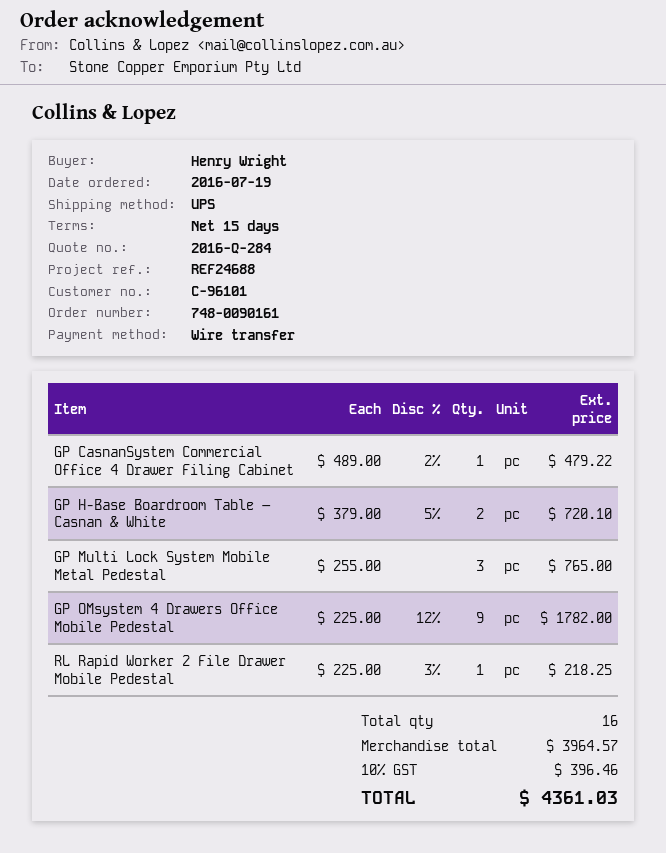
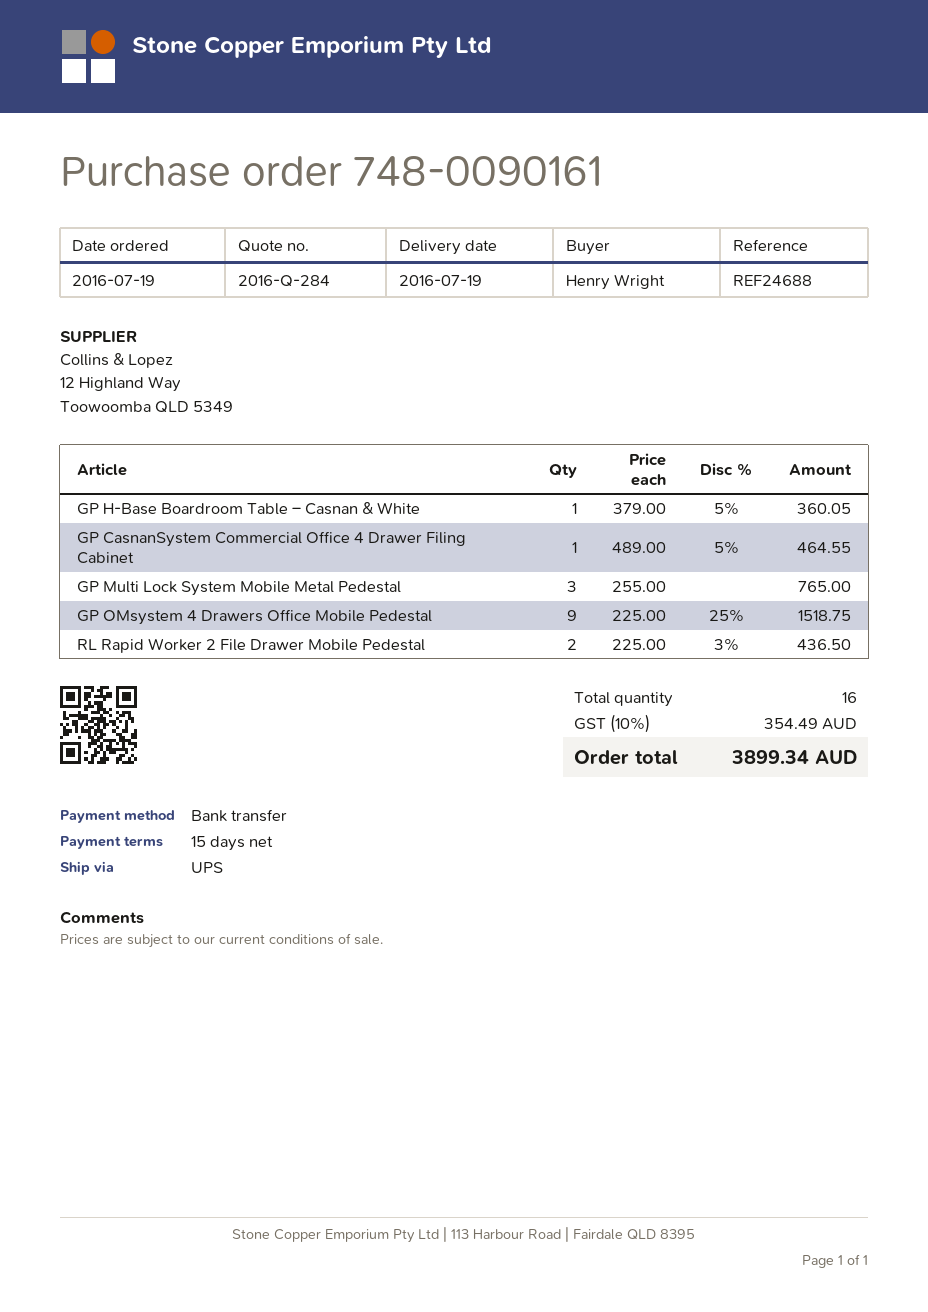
GP CasnanSystem Commercial Office 4 Drawer Filing Cabinet: 1 x 489.00 - 2% = 479.22 -> 1 x 489.00 - 5% = 464.55
GP H-Base Boardroom Table – Casnan & White: 2 x 379.00 - 5% = 720.10 -> 1 x 379.00 - 5% = 360.05
GP OMsystem 4 Drawers Office Mobile Pedestal: 9 x 225.00 - 12% = 1782.00 -> 9 x 225.00 - 25% = 1518.75
RL Rapid Worker 2 File Drawer Mobile Pedestal: 1 x 225.00 - 3% = 218.25 -> 2 x 225.00 - 3% = 436.50
tax: 10% = 396.46 -> 10% = 354.49
total: 4361.03 -> 3899.34

